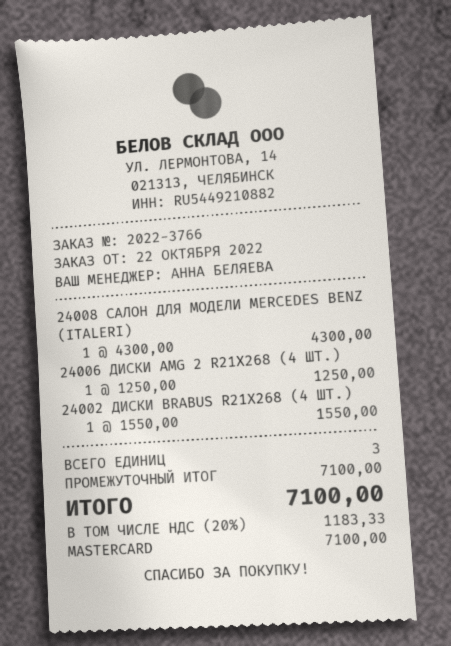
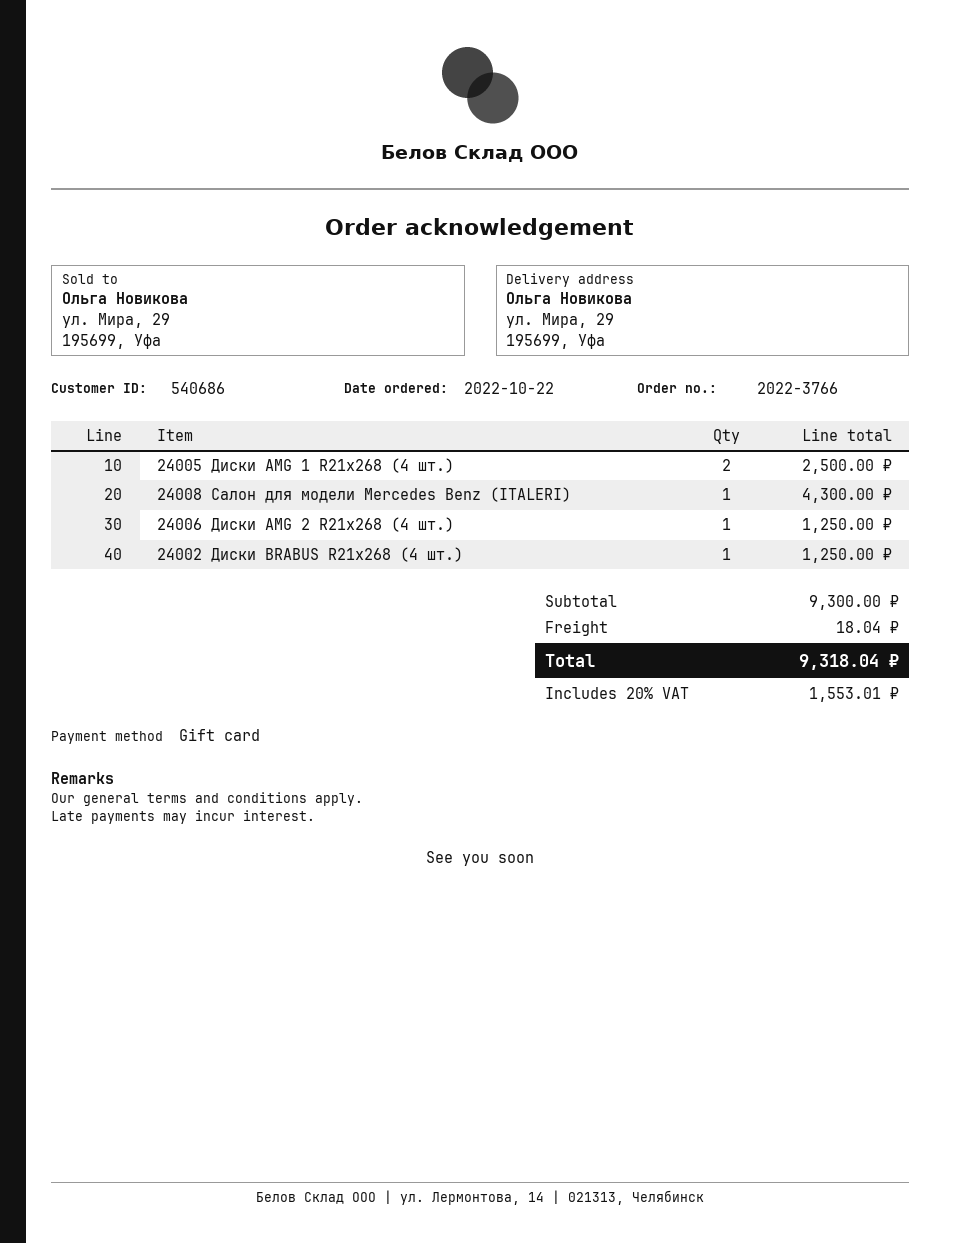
payment method: Mastercard -> gift card
24002 ДИСКИ BRABUS R21X268 (4 ШТ.): 1 for 1550.00 -> 1 for 1250.00
24005 Диски AMG 1 R21x268 (4 шт.): none -> 2 for 2500.00
subtotal: 7100.00 -> 9300.00
shipping: none -> 18.04
tax: 20% = 1183.33 -> 20% = 1553.01
total: 7100.00 -> 9318.04

